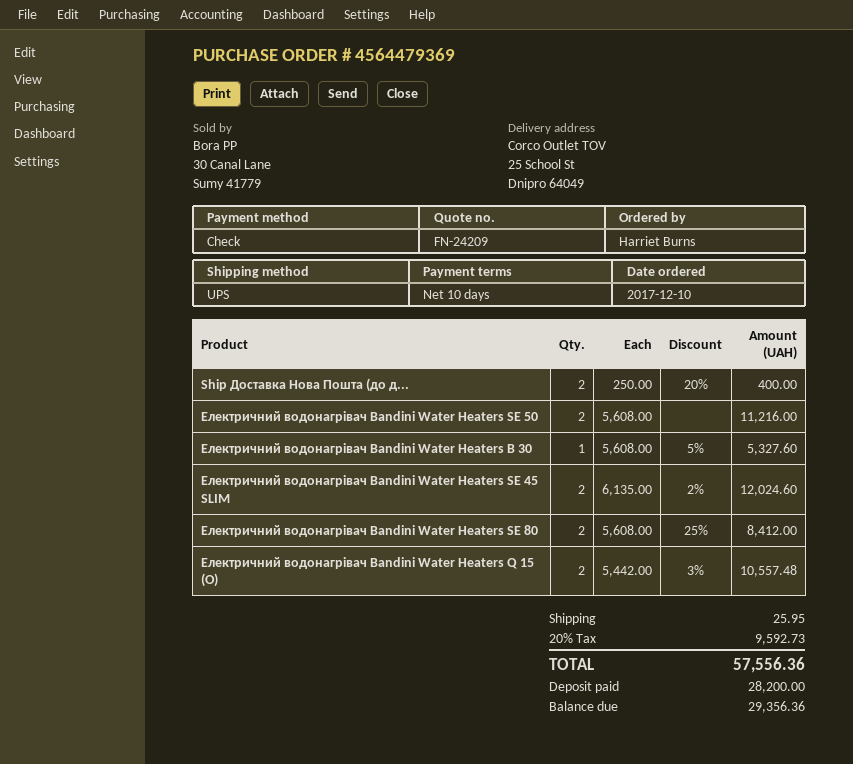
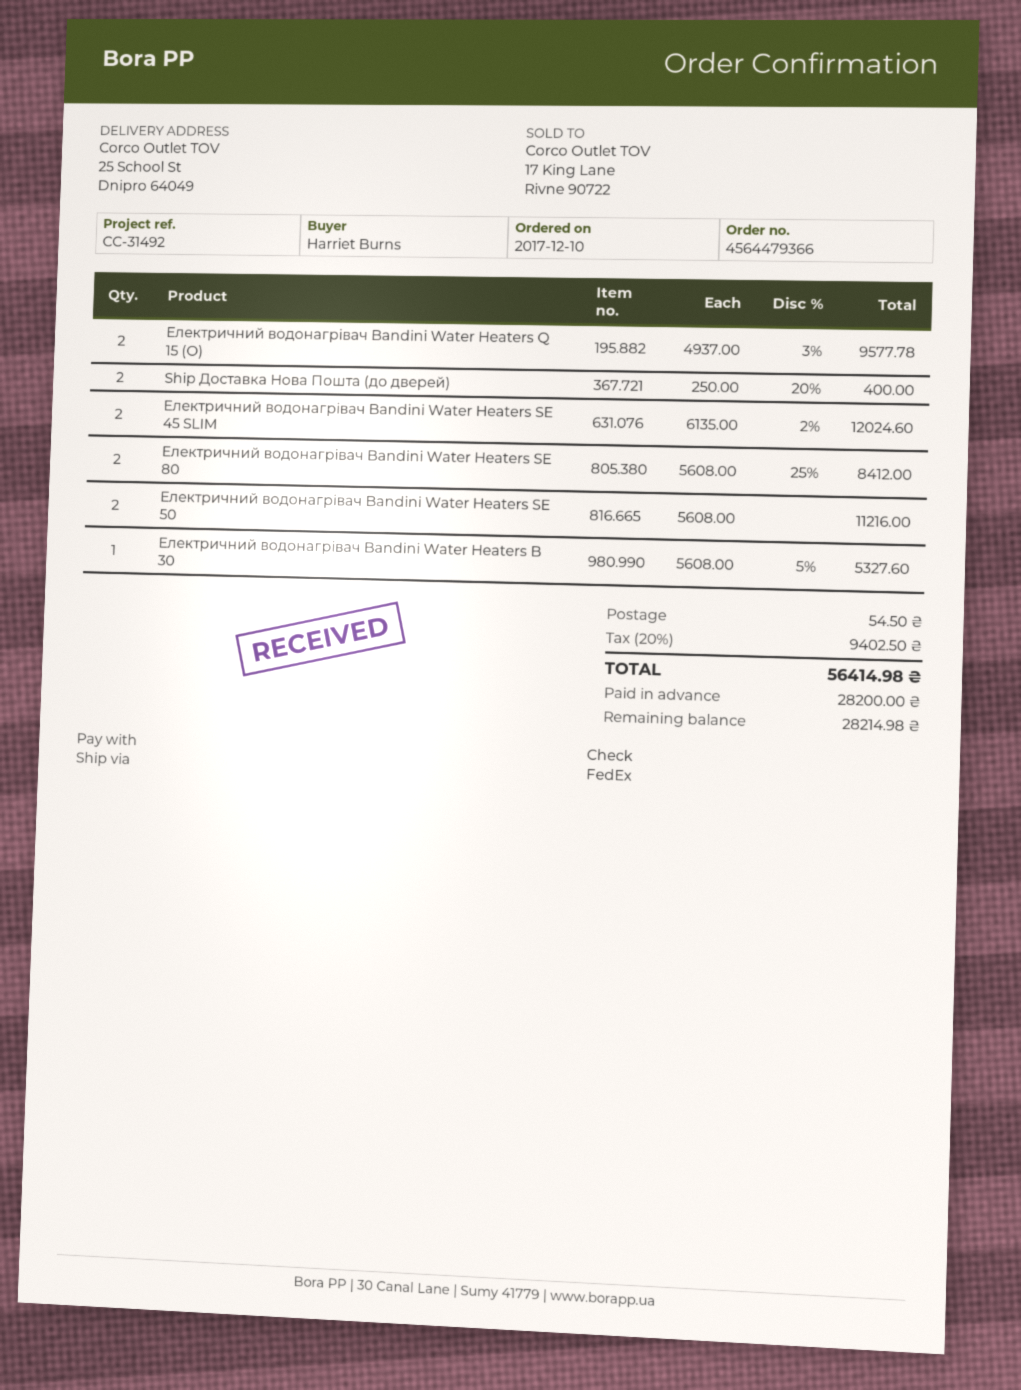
order number: 4564479369 -> 4564479366
shipping method: UPS -> FedEx
Електричний водонагрівач Bandini Water Heaters Q 15 (O): 2 x 5442.00 - 3% = 10557.48 -> 2 x 4937.00 - 3% = 9577.78
shipping: 25.95 -> 54.50
tax: 20% = 9592.73 -> 20% = 9402.50
total: 57556.36 -> 56414.98
balance: 29356.36 -> 28214.98

